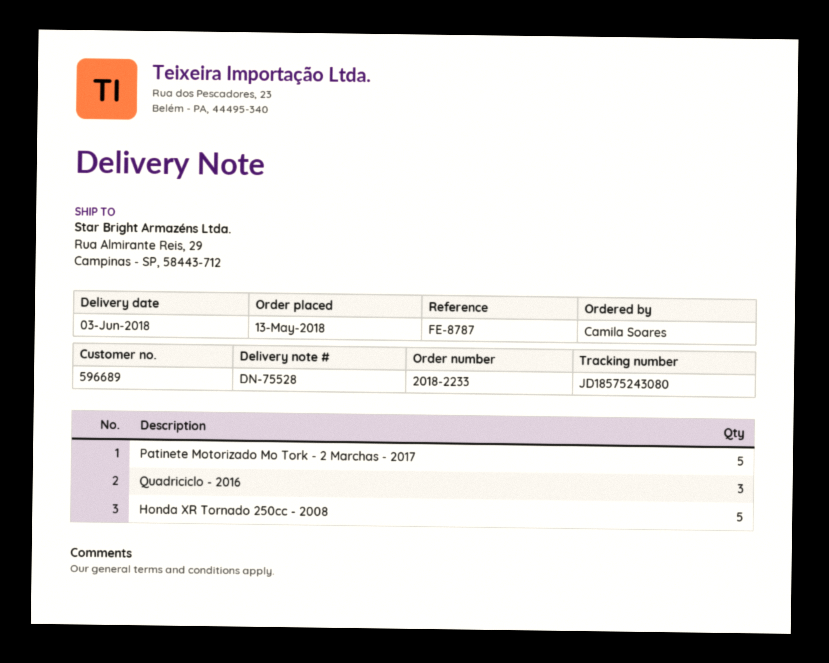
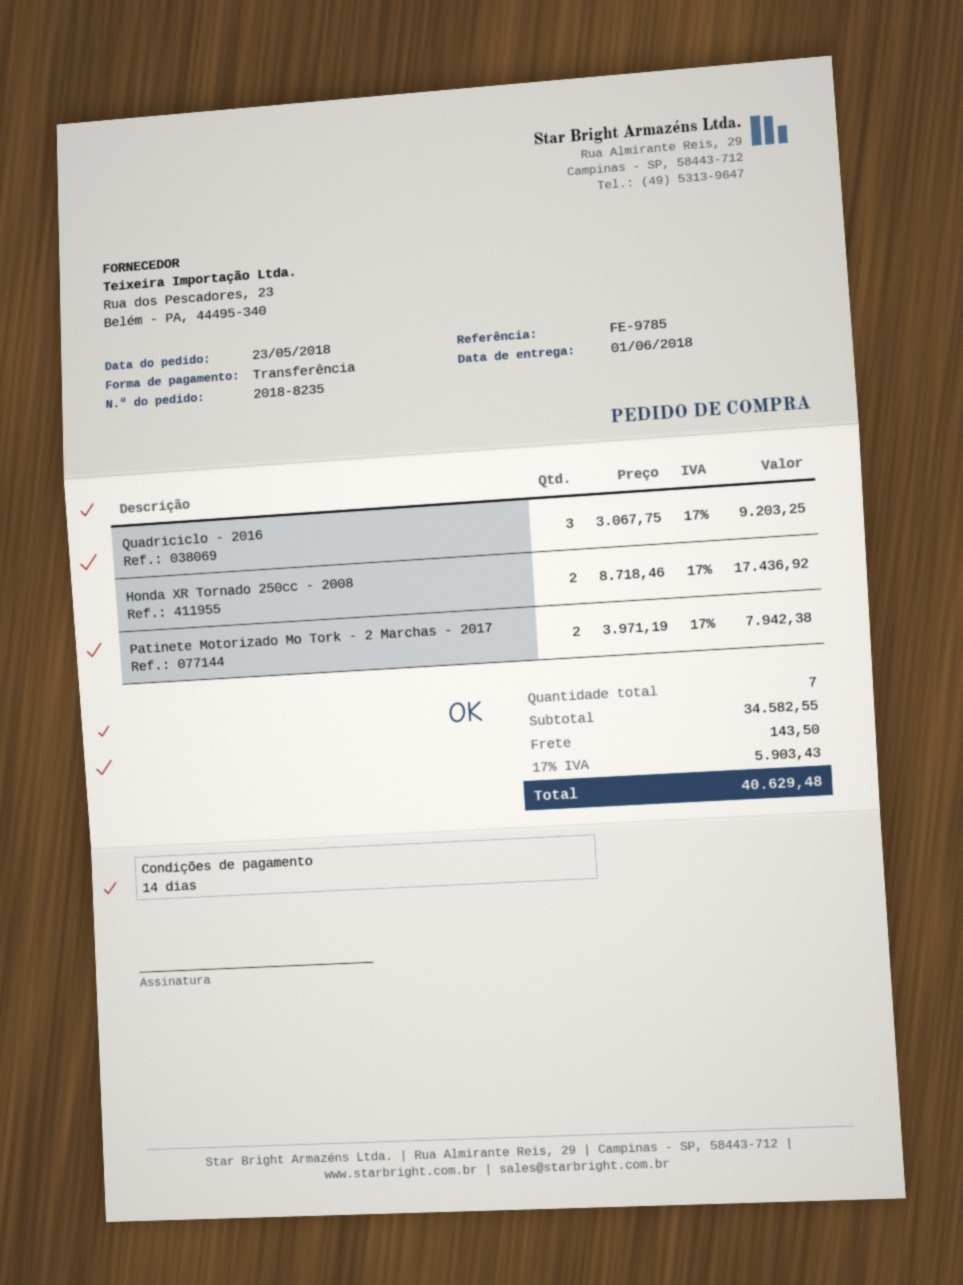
order number: 2018-2233 -> 2018-8235
order date: 2018-05-13 -> 2018-05-23
delivery date: 2018-06-03 -> 2018-06-01
reference: FE-8787 -> FE-9785
Patinete Motorizado Mo Tork - 2 Marchas - 2017: 5 -> 2
Honda XR Tornado 250cc - 2008: 5 -> 2

